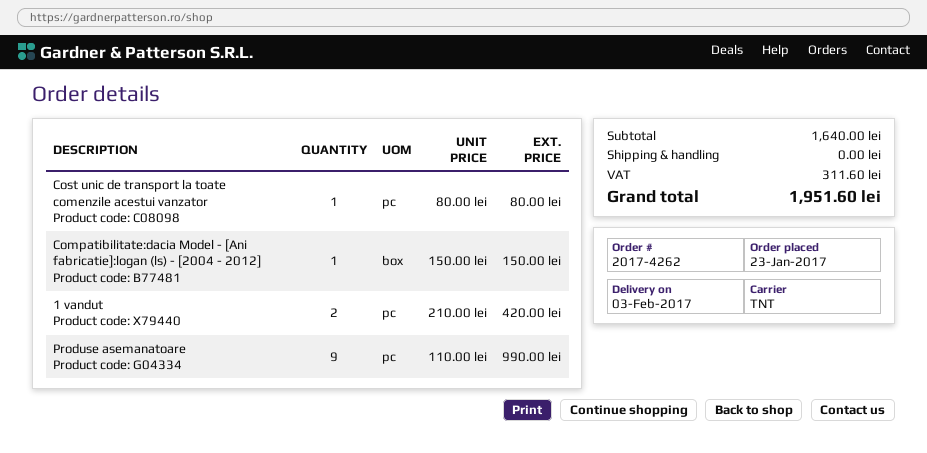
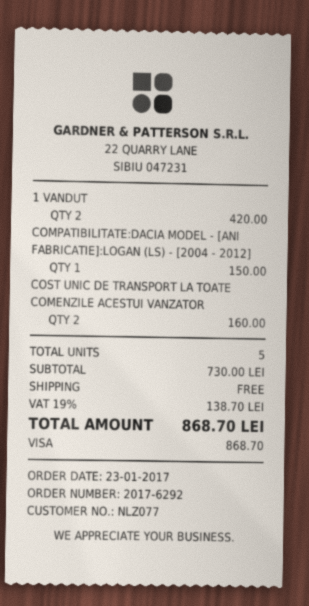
order number: 2017-4262 -> 2017-6292
Cost unic de transport la toate comenzile acestui vanzator: 1 for 80.00 -> 2 for 160.00
Produse asemanatoare: 9 for 990.00 -> none
subtotal: 1640.00 -> 730.00
tax: 311.60 -> 138.70
total: 1951.60 -> 868.70

